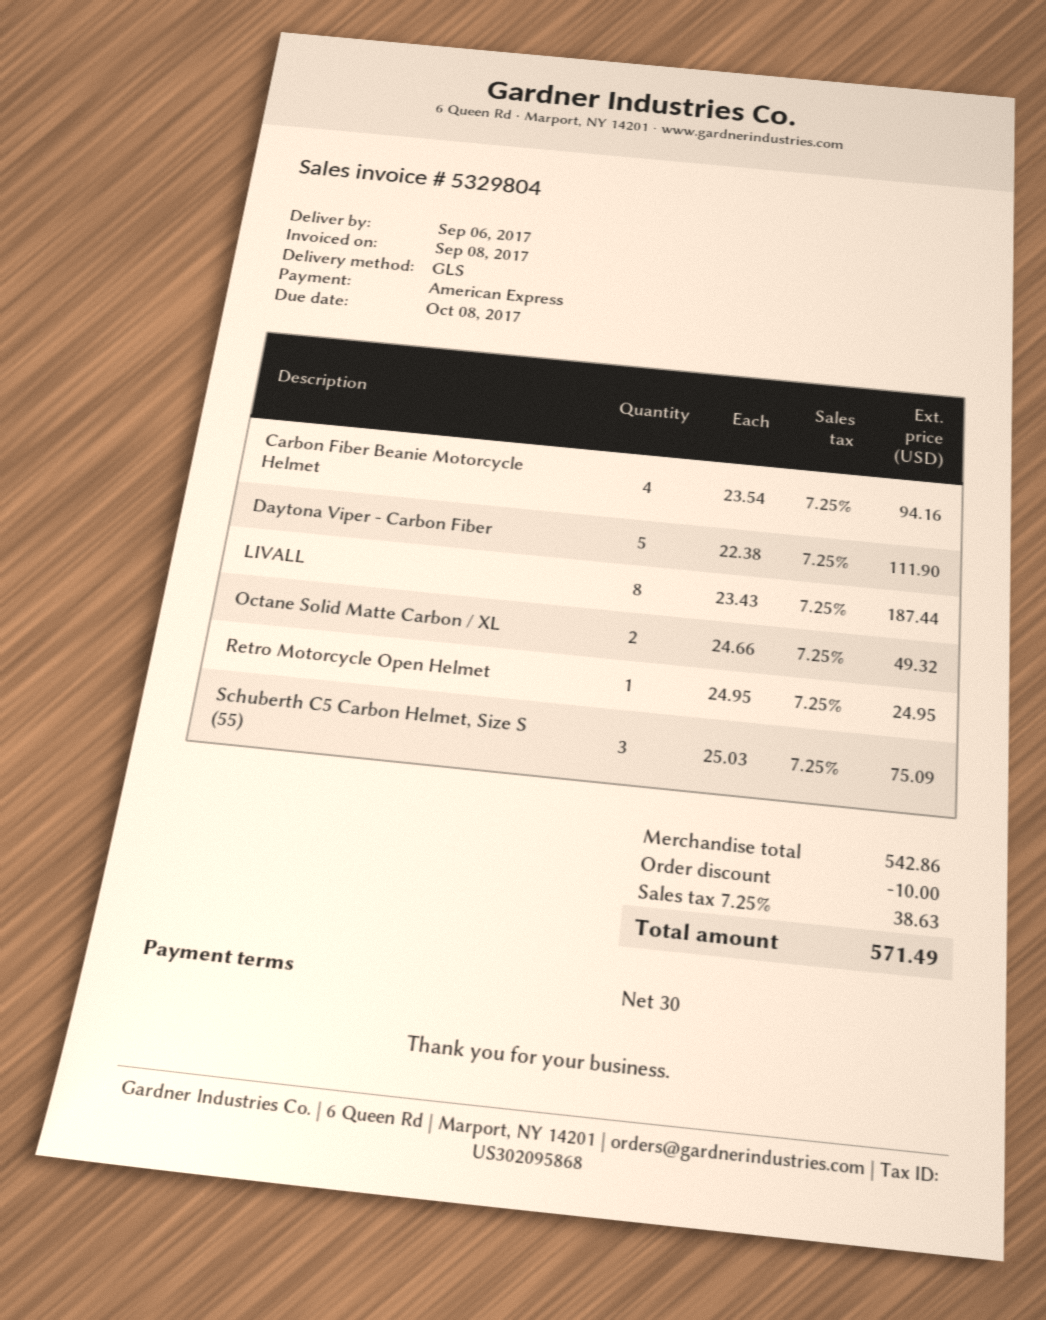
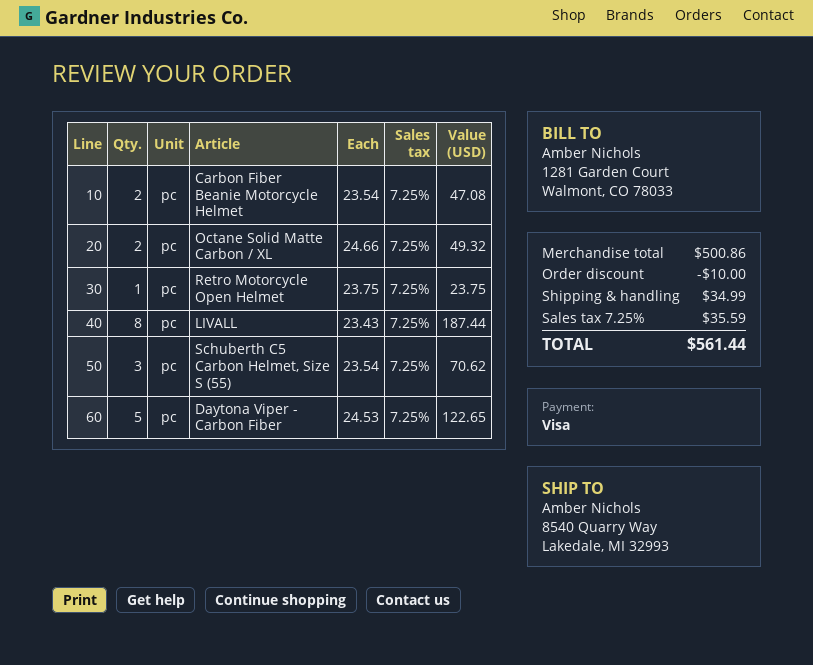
payment method: American Express -> Visa
Carbon Fiber Beanie Motorcycle Helmet: 4 x 23.54 = 94.16 -> 2 x 23.54 = 47.08
Daytona Viper - Carbon Fiber: 5 x 22.38 = 111.90 -> 5 x 24.53 = 122.65
Retro Motorcycle Open Helmet: 1 x 24.95 = 24.95 -> 1 x 23.75 = 23.75
Schuberth C5 Carbon Helmet, Size S (55): 3 x 25.03 = 75.09 -> 3 x 23.54 = 70.62
subtotal: 542.86 -> 500.86
shipping: none -> 34.99
tax: 7.25% = 38.63 -> 7.25% = 35.59
total: 571.49 -> 561.44

